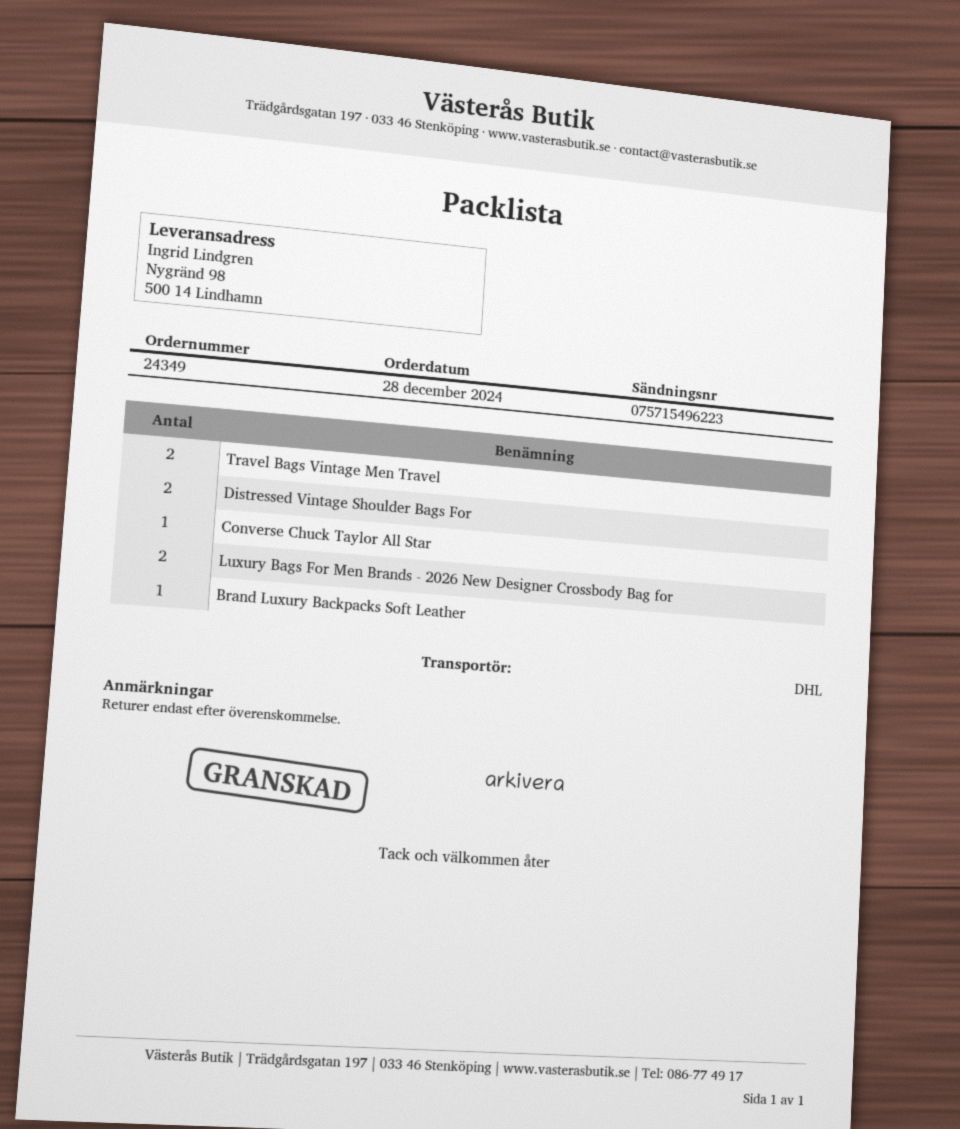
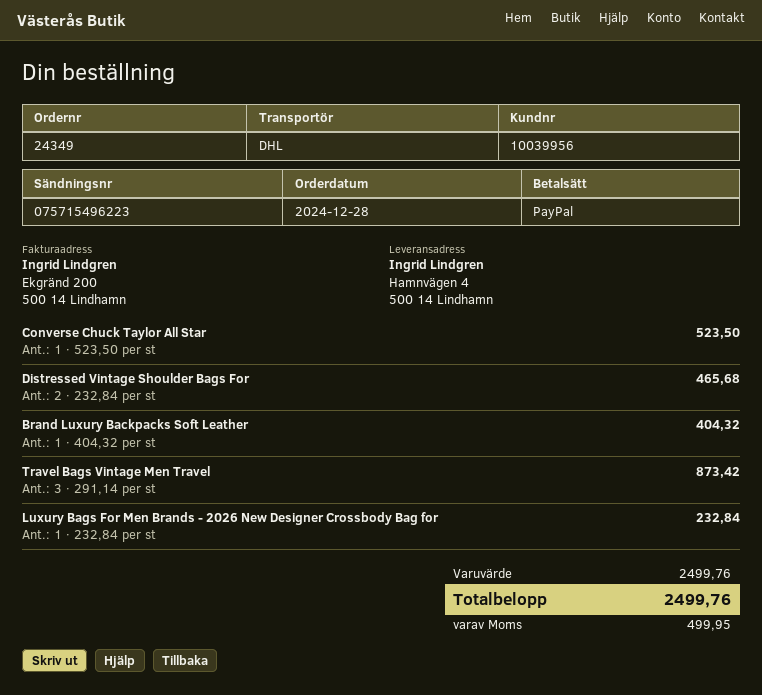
ship to: Nygränd 98, 500 14 Lindhamn -> Hamnvägen 4, 500 14 Lindhamn
Travel Bags Vintage Men Travel: 2 -> 3
Luxury Bags For Men Brands - 2026 New Designer Crossbody Bag for: 2 -> 1

